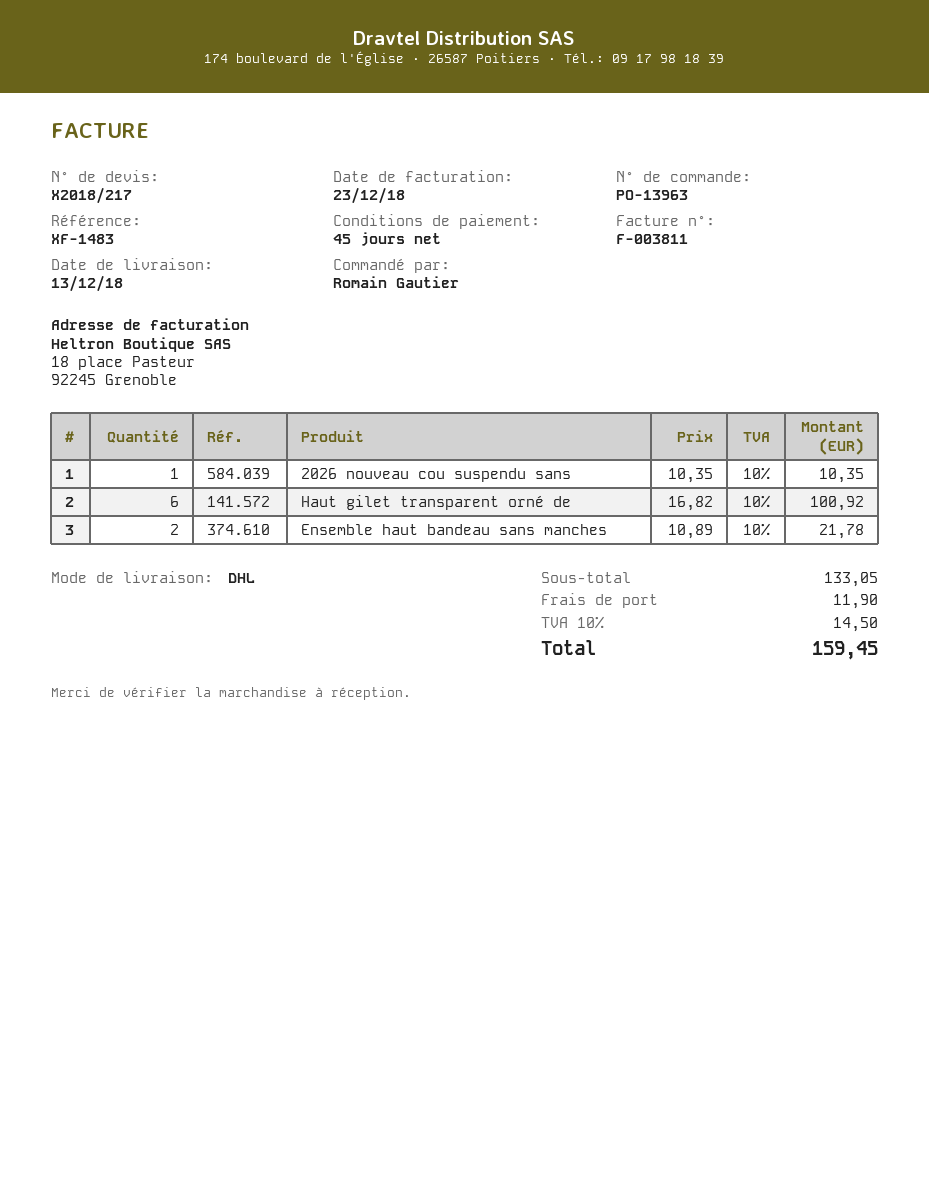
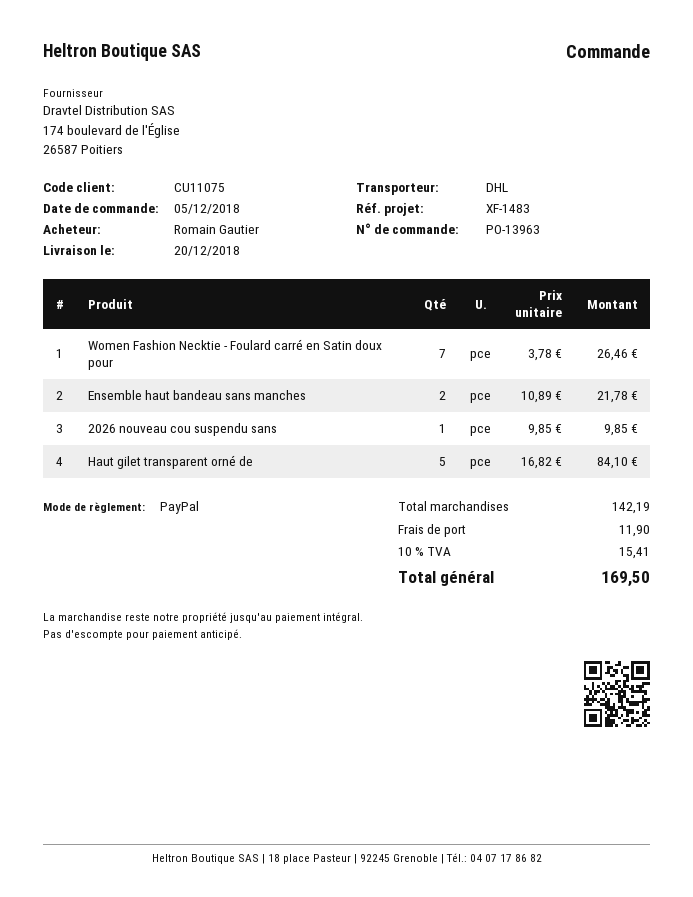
delivery date: 2018-12-13 -> 2018-12-20
2026 nouveau cou suspendu sans: 1 x 10.35 = 10.35 -> 1 x 9.85 = 9.85
Haut gilet transparent orné de: 6 x 16.82 = 100.92 -> 5 x 16.82 = 84.10
Women Fashion Necktie - Foulard carré en Satin doux pour: none -> 7 x 3.78 = 26.46
subtotal: 133.05 -> 142.19
tax: 10% = 14.50 -> 10% = 15.41
total: 159.45 -> 169.50

